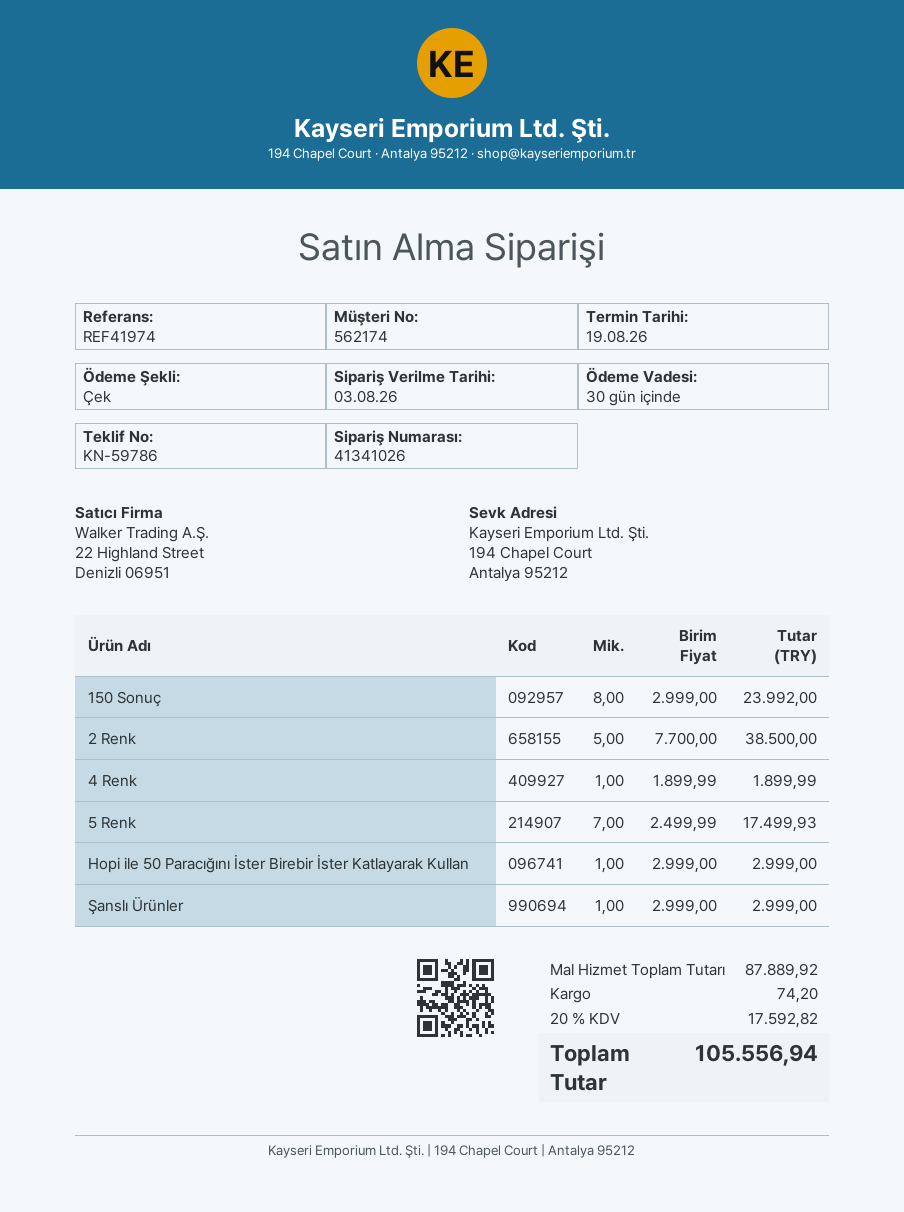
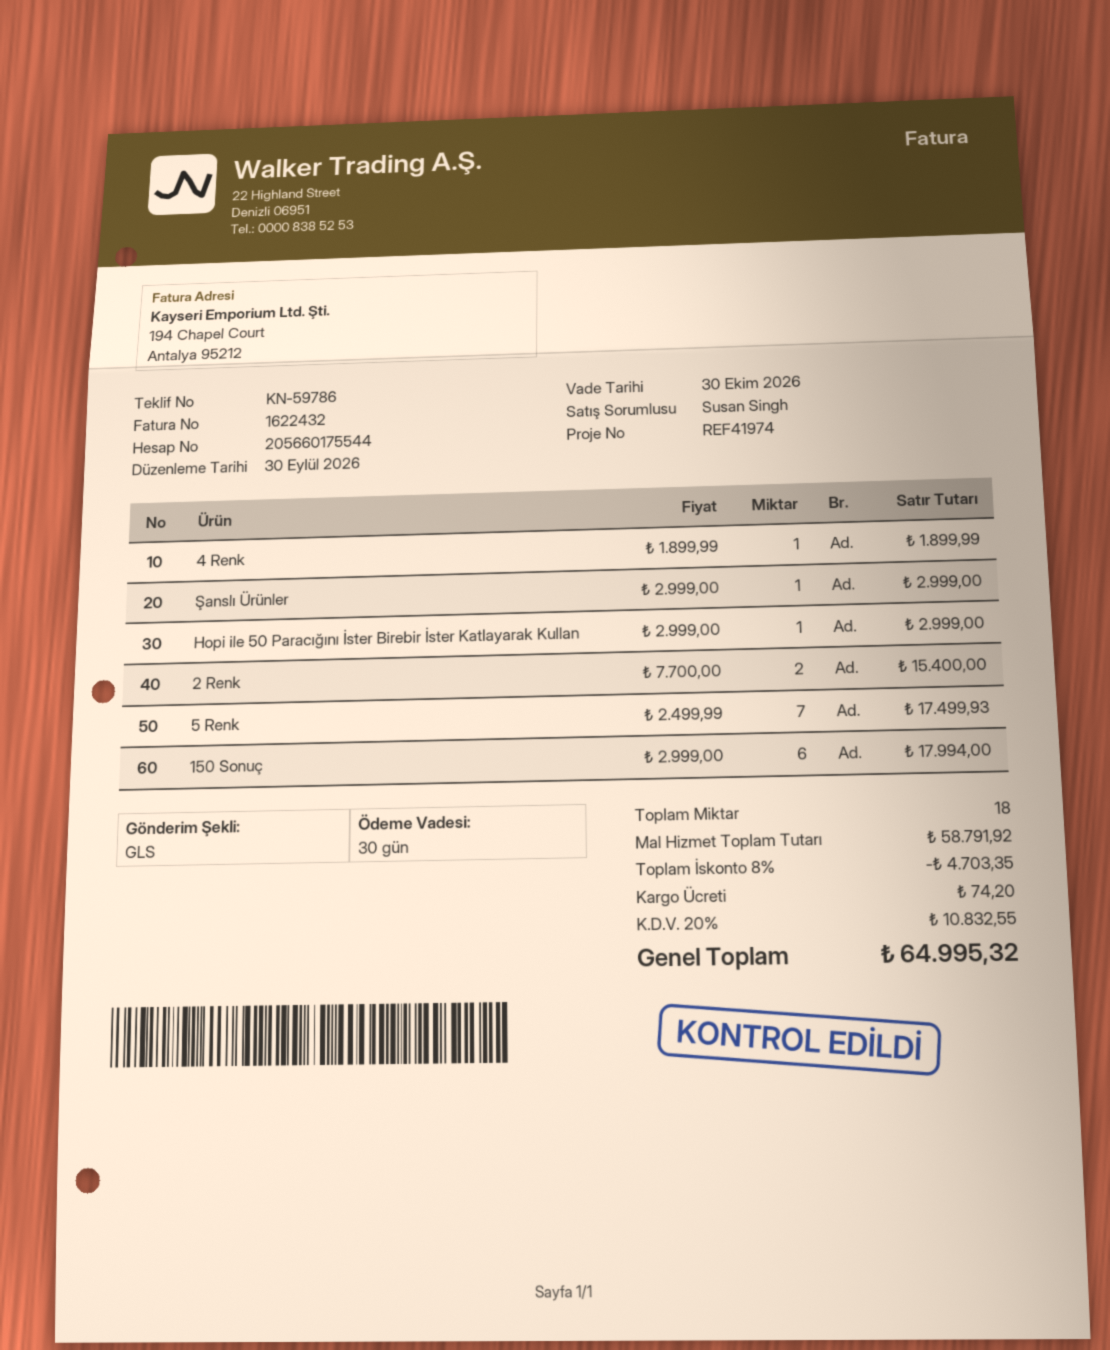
150 Sonuç: 8 x 2999.00 = 23992.00 -> 6 x 2999.00 = 17994.00
2 Renk: 5 x 7700.00 = 38500.00 -> 2 x 7700.00 = 15400.00
subtotal: 87889.92 -> 58791.92
discount: none -> 8% = 4703.35
tax: 20% = 17592.82 -> 20% = 10832.55
total: 105556.94 -> 64995.32

